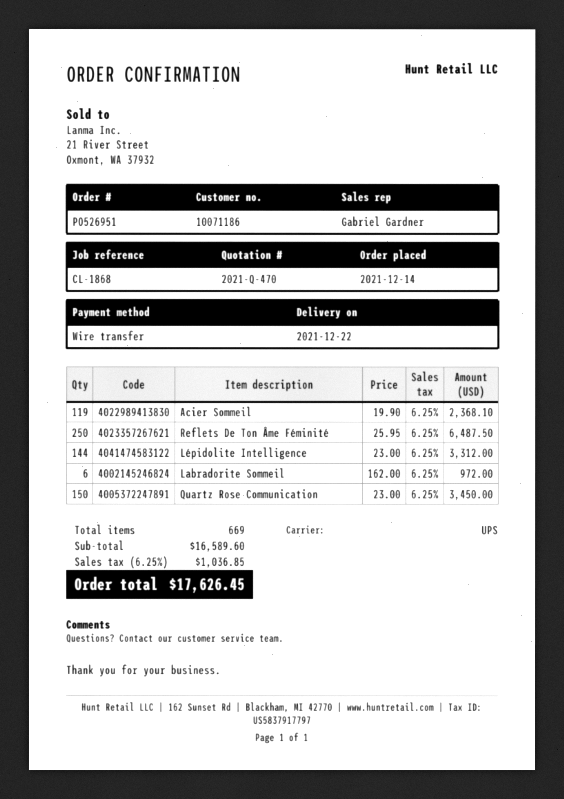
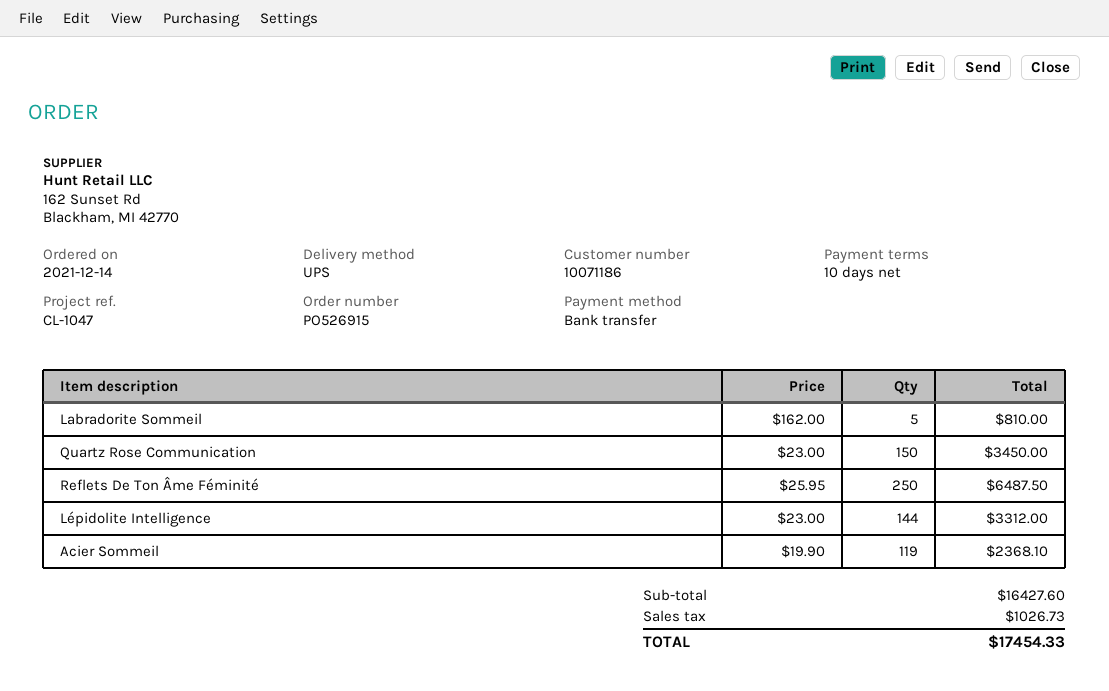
order number: PO526951 -> PO526915
reference: CL-1868 -> CL-1047
Labradorite Sommeil: 6 x 162.00 = 972.00 -> 5 x 162.00 = 810.00
subtotal: 16589.60 -> 16427.60
tax: 1036.85 -> 1026.73
total: 17626.45 -> 17454.33

